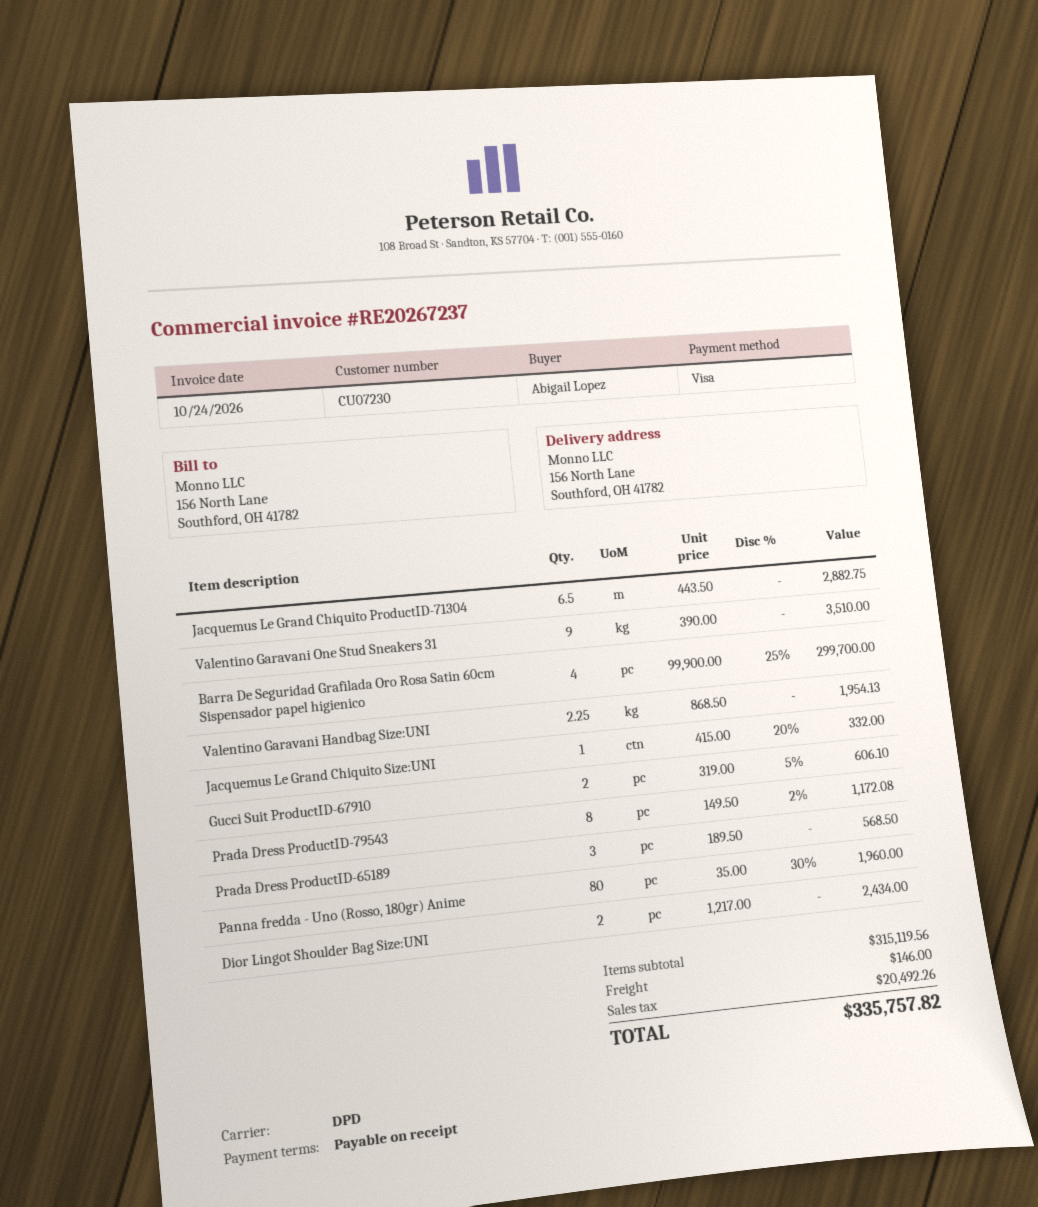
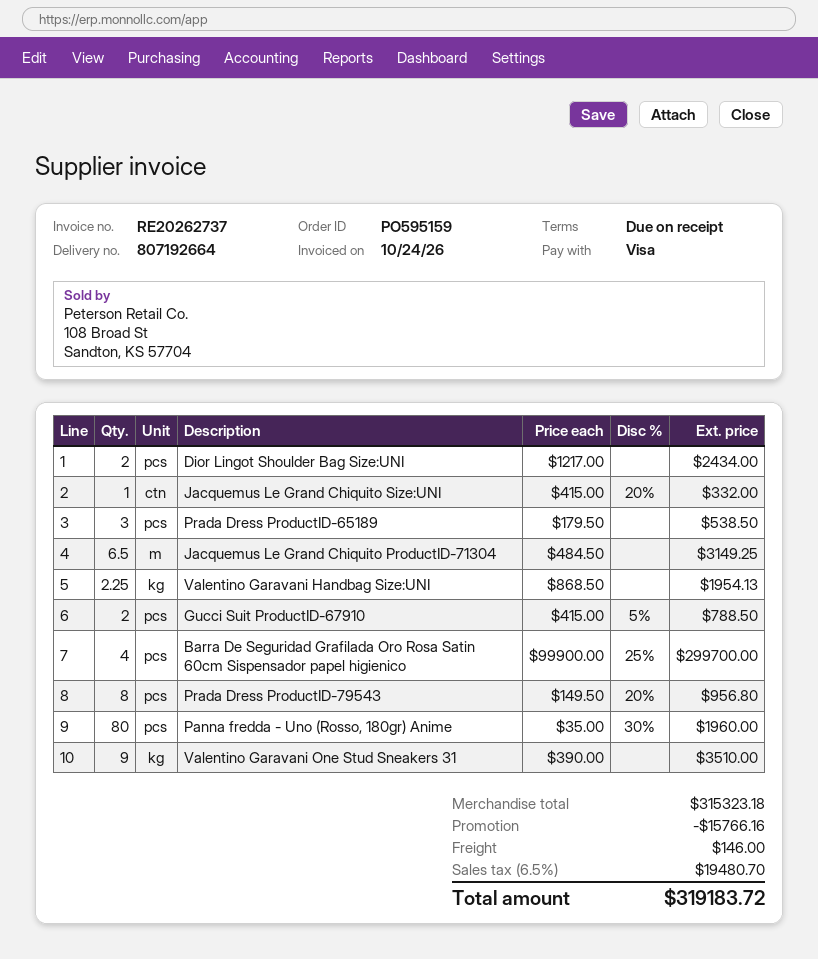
invoice number: RE20267237 -> RE20262737
Jacquemus Le Grand Chiquito ProductID-71304: 6.5 x 443.50 = 2882.75 -> 6.5 x 484.50 = 3149.25
Gucci Suit ProductID-67910: 2 x 319.00 - 5% = 606.10 -> 2 x 415.00 - 5% = 788.50
Prada Dress ProductID-79543: 8 x 149.50 - 2% = 1172.08 -> 8 x 149.50 - 20% = 956.80
Prada Dress ProductID-65189: 3 x 189.50 = 568.50 -> 3 x 179.50 = 538.50
subtotal: 315119.56 -> 315323.18
discount: none -> 15766.16
tax: 20492.26 -> 19480.70
total: 335757.82 -> 319183.72

